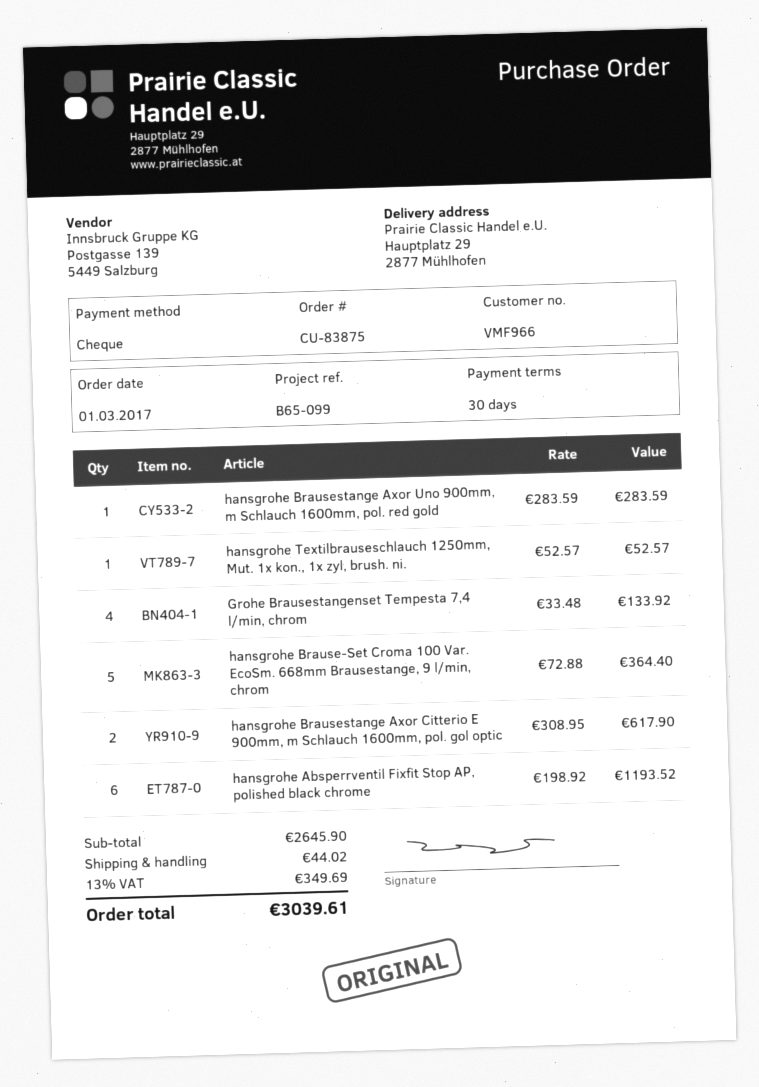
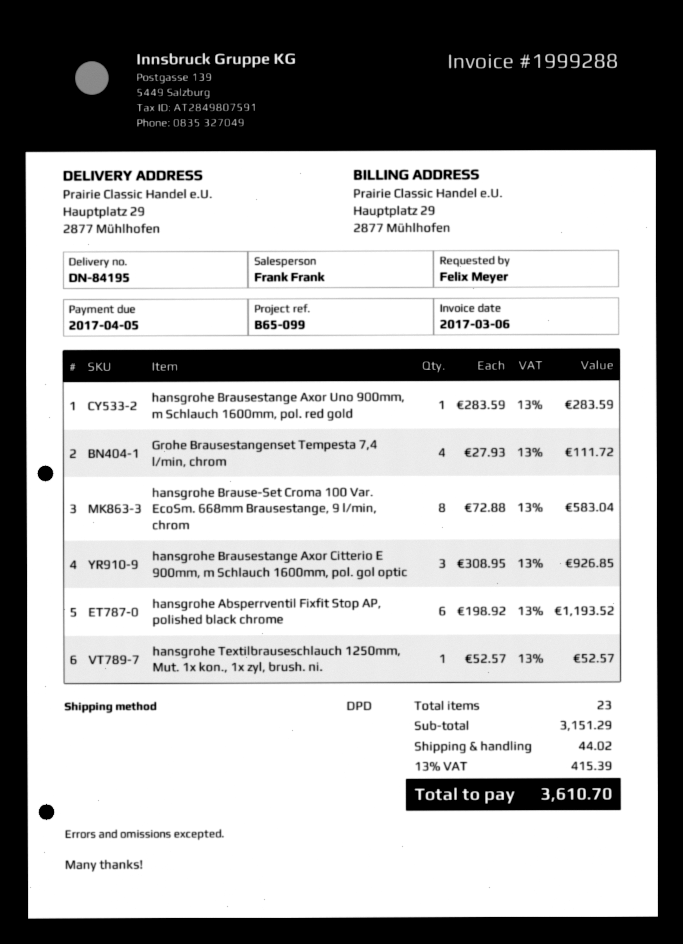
Grohe Brausestangenset Tempesta 7,4 l/min, chrom: 4 x 33.48 = 133.92 -> 4 x 27.93 = 111.72
hansgrohe Brause-Set Croma 100 Var. EcoSm. 668mm Brausestange, 9 l/min, chrom: 5 x 72.88 = 364.40 -> 8 x 72.88 = 583.04
hansgrohe Brausestange Axor Citterio E 900mm, m Schlauch 1600mm, pol. gol optic: 2 x 308.95 = 617.90 -> 3 x 308.95 = 926.85
subtotal: 2645.90 -> 3151.29
tax: 13% = 349.69 -> 13% = 415.39
total: 3039.61 -> 3610.70

